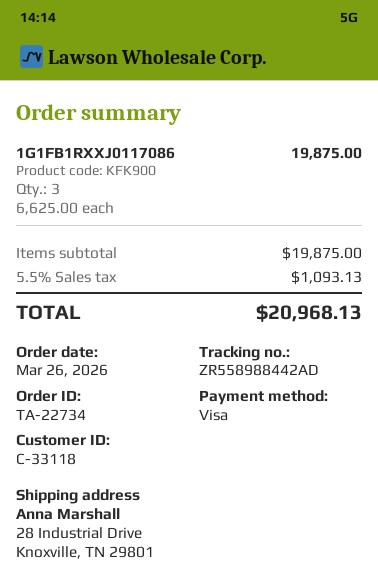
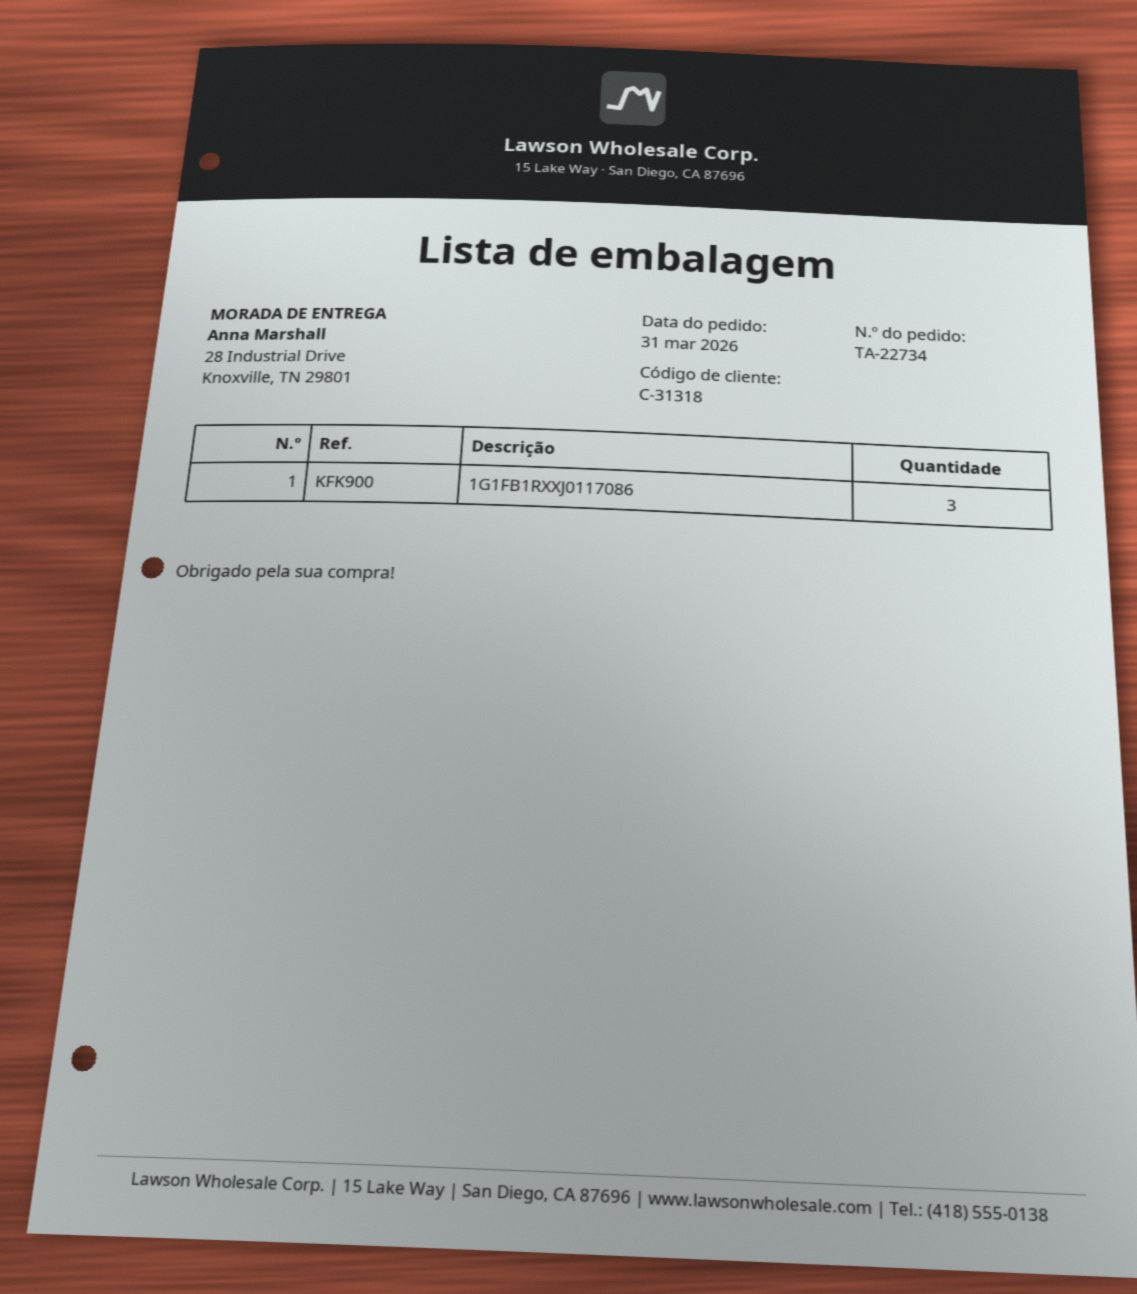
order date: 2026-03-26 -> 2026-03-31
customer number: C-33118 -> C-31318

